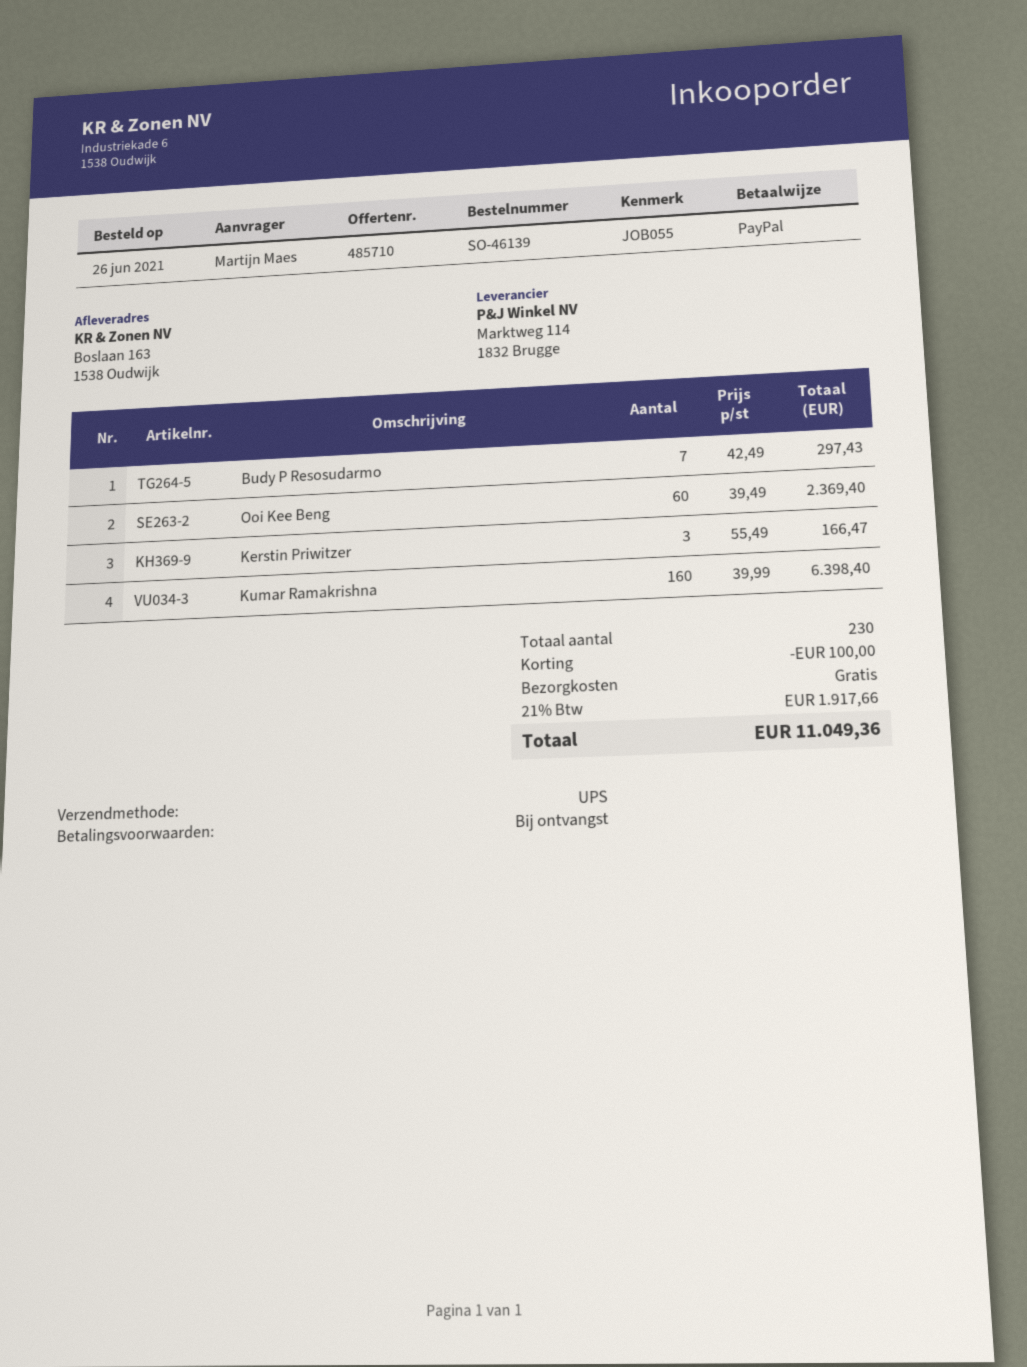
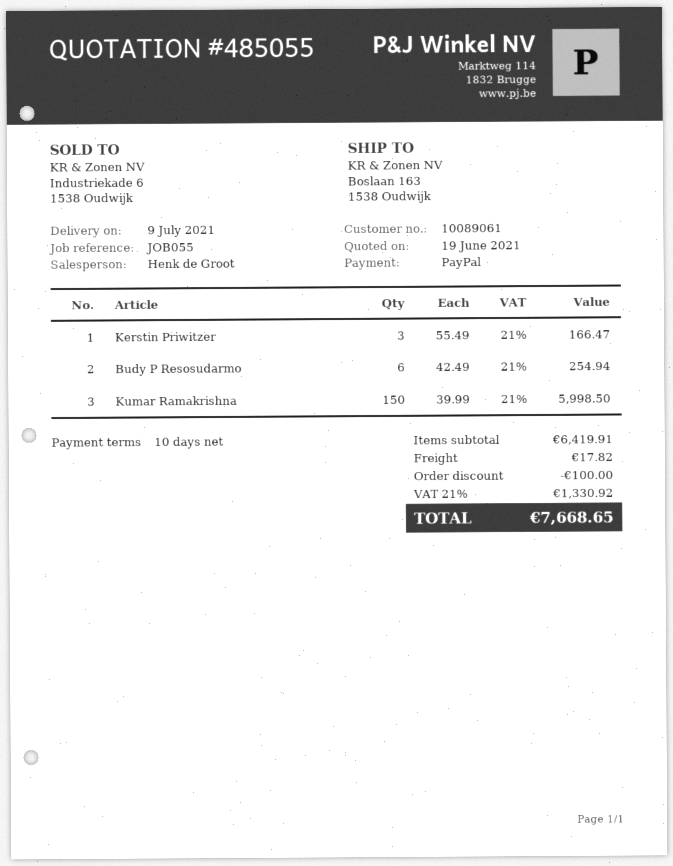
quote number: 485710 -> 485055
payment terms: on receipt -> 10 days
Budy P Resosudarmo: 7 x 42.49 = 297.43 -> 6 x 42.49 = 254.94
Ooi Kee Beng: 60 x 39.49 = 2369.40 -> none
Kumar Ramakrishna: 160 x 39.99 = 6398.40 -> 150 x 39.99 = 5998.50
shipping: 0.00 -> 17.82
tax: 21% = 1917.66 -> 21% = 1330.92
total: 11049.36 -> 7668.65

